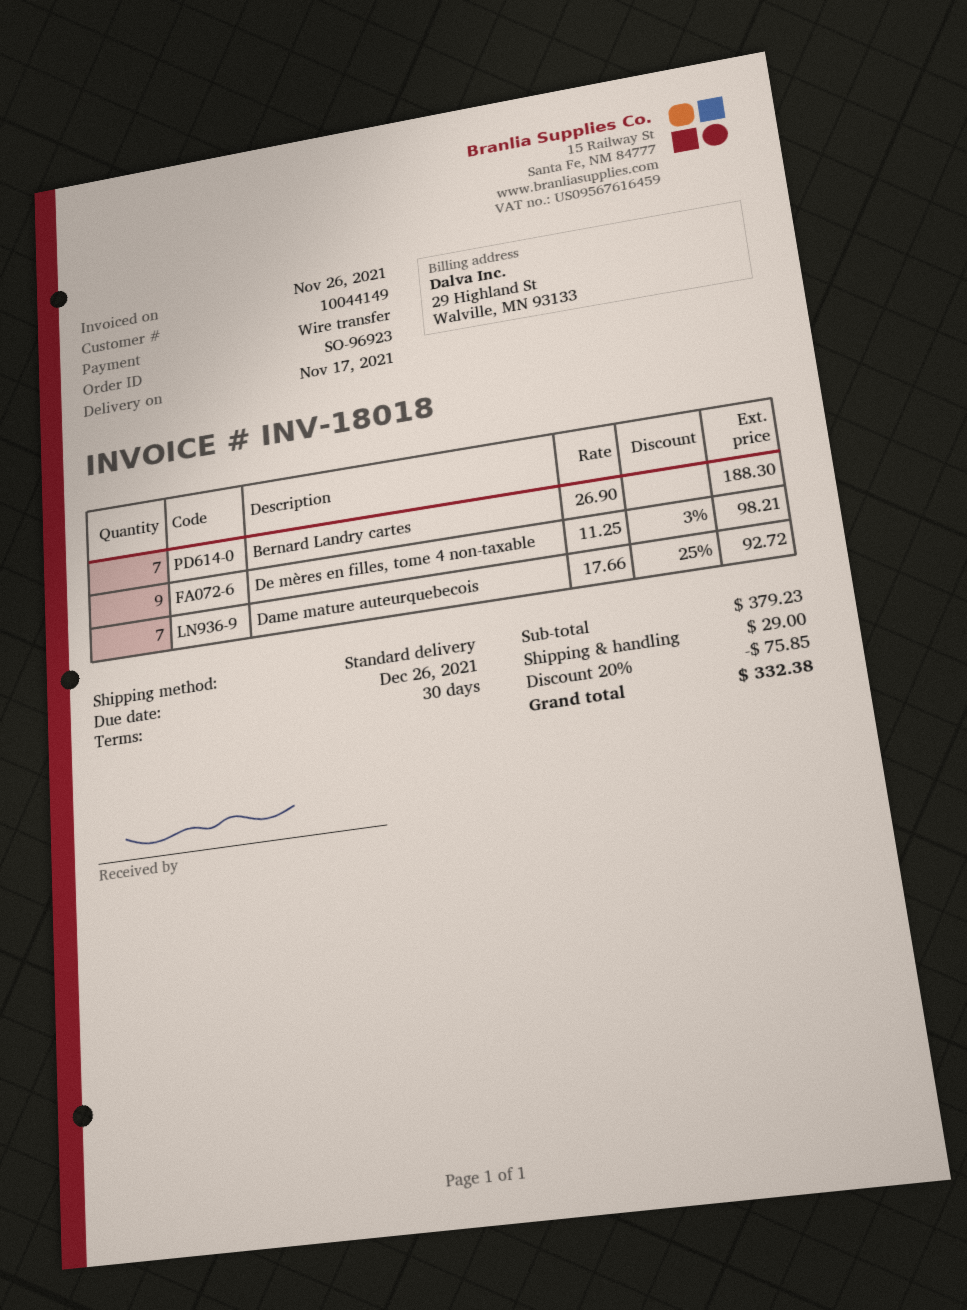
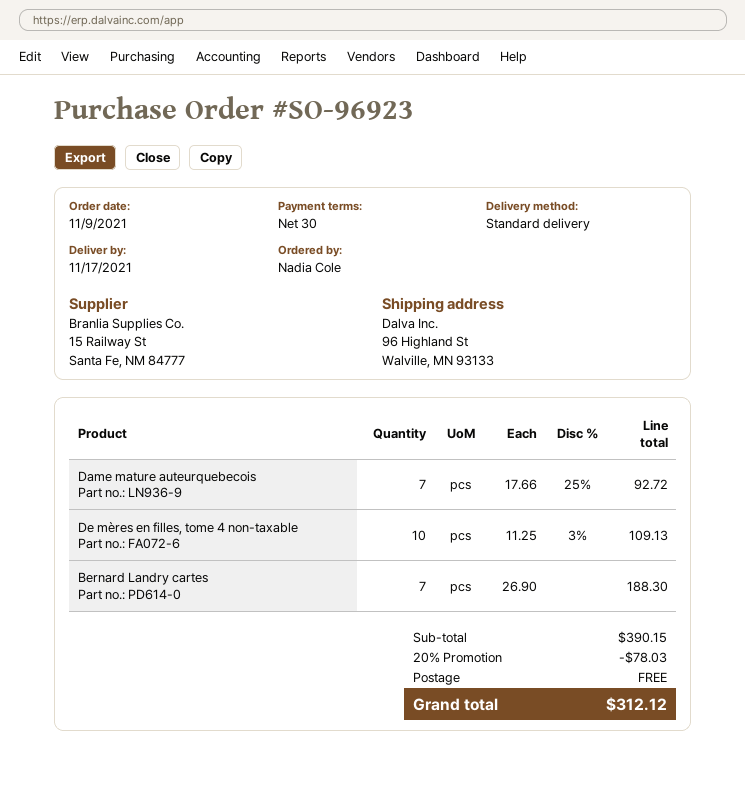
De mères en filles, tome 4 non-taxable: 9 x 11.25 - 3% = 98.21 -> 10 x 11.25 - 3% = 109.13
subtotal: 379.23 -> 390.15
discount: 20% = 75.85 -> 20% = 78.03
shipping: 29.00 -> 0.00
total: 332.38 -> 312.12

